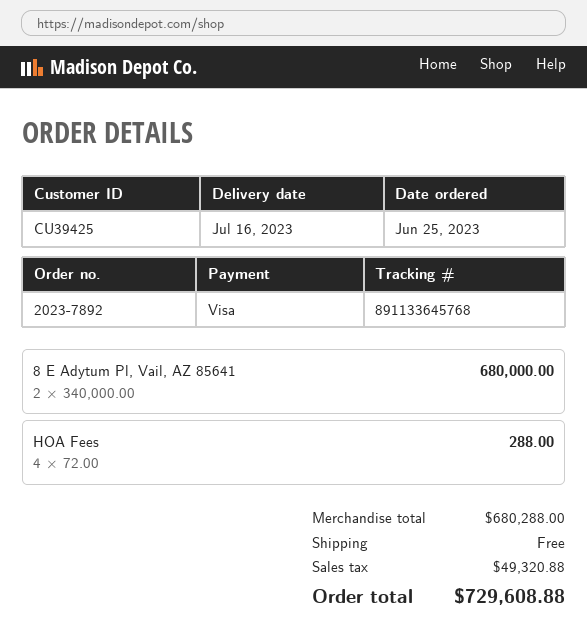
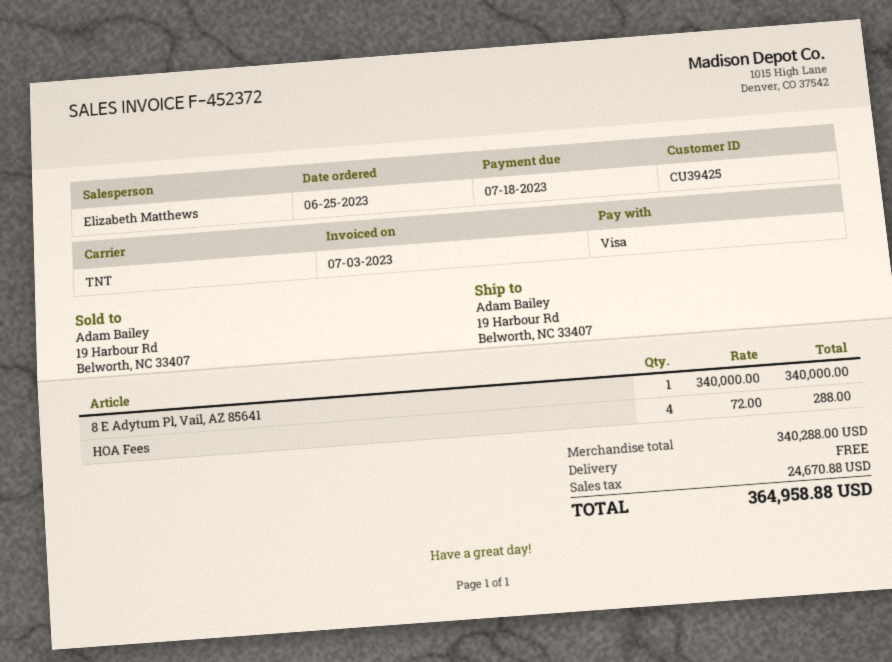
8 E Adytum Pl, Vail, AZ 85641: 2 x 340000.00 = 680000.00 -> 1 x 340000.00 = 340000.00
subtotal: 680288.00 -> 340288.00
tax: 49320.88 -> 24670.88
total: 729608.88 -> 364958.88

